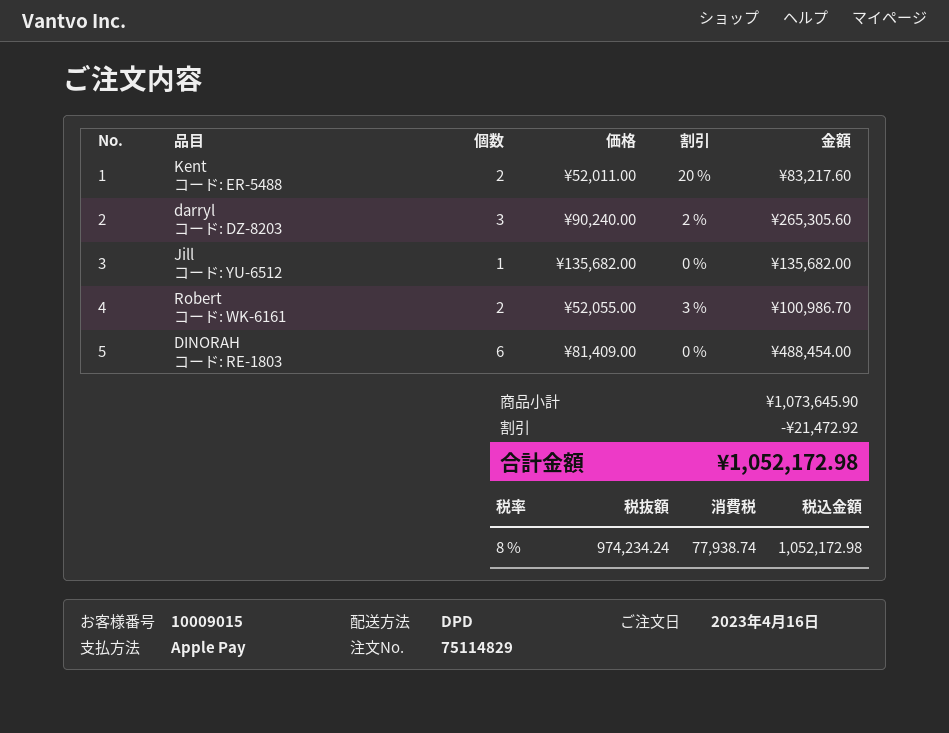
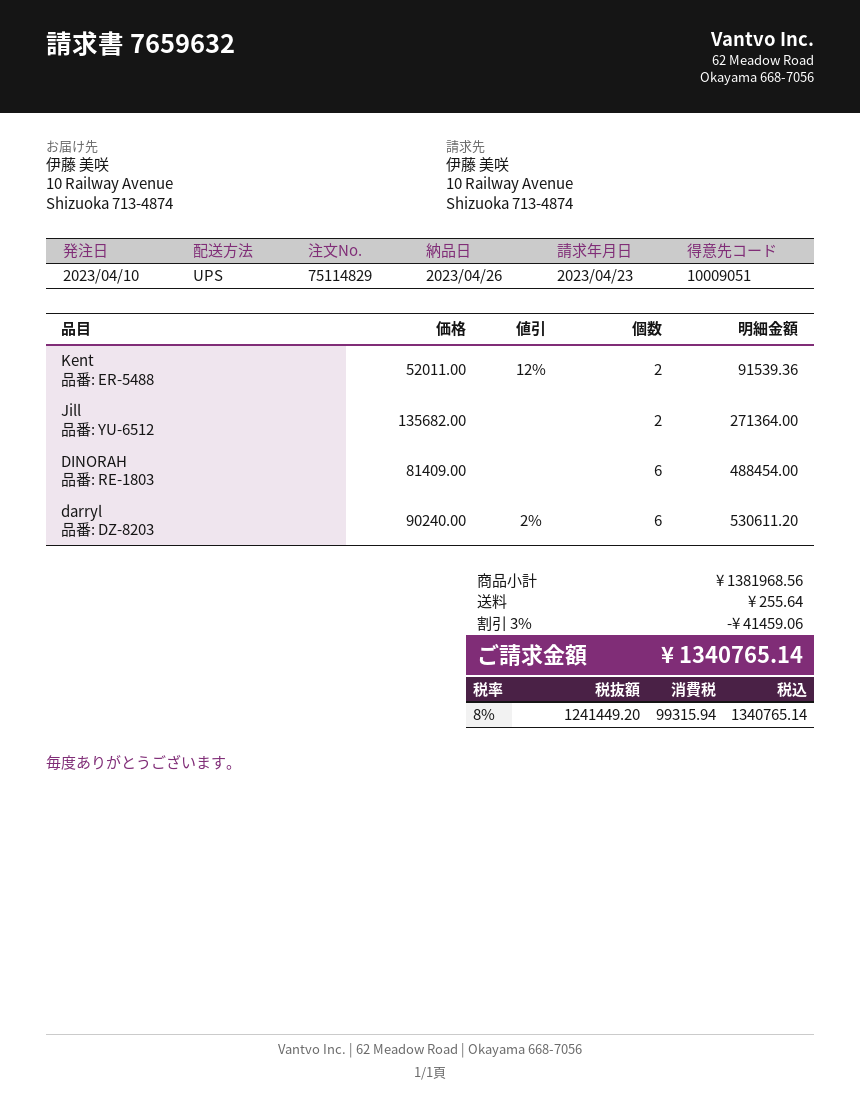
order date: 2023-04-16 -> 2023-04-10
customer number: 10009015 -> 10009051
shipping method: DPD -> UPS
Kent: 2 x 52011.00 - 20% = 83217.60 -> 2 x 52011.00 - 12% = 91539.36
darryl: 3 x 90240.00 - 2% = 265305.60 -> 6 x 90240.00 - 2% = 530611.20
Jill: 1 x 135682.00 = 135682.00 -> 2 x 135682.00 = 271364.00
Robert: 2 x 52055.00 - 3% = 100986.70 -> none
subtotal: 1073645.90 -> 1381968.56
discount: 21472.92 -> 41459.06
shipping: none -> 255.64
net: 974234.24 -> 1241449.20
tax: 8% = 77938.74 -> 8% = 99315.94
total: 1052172.98 -> 1340765.14

